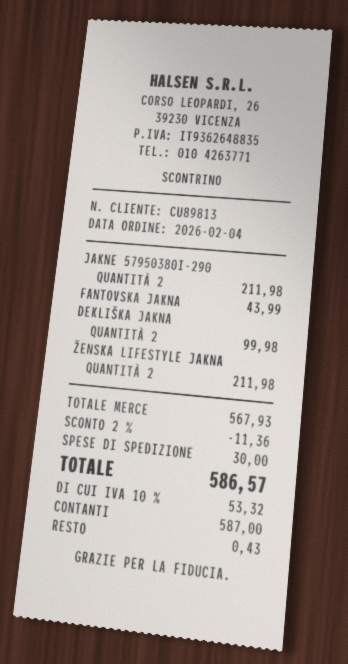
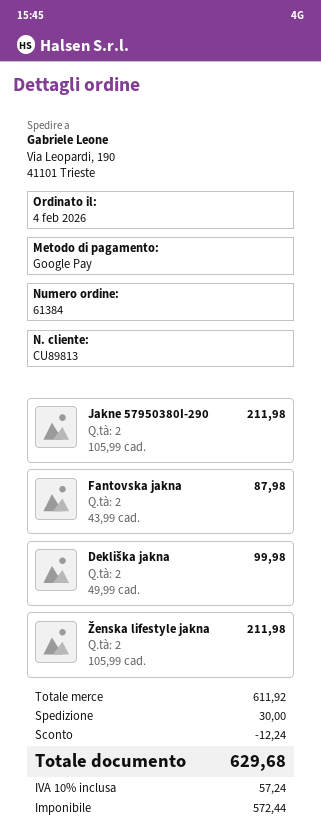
payment method: cash -> Google Pay
FANTOVSKA JAKNA: 1 for 43.99 -> 2 for 87.98
subtotal: 567.93 -> 611.92
discount: 11.36 -> 12.24
tax: 10% = 53.32 -> 10% = 57.24
total: 586.57 -> 629.68

